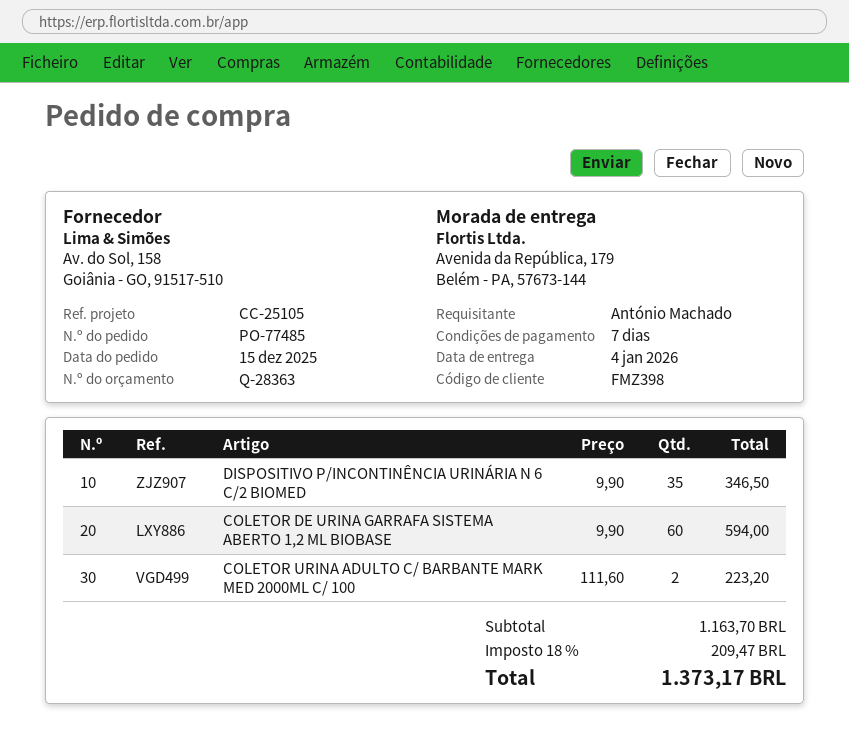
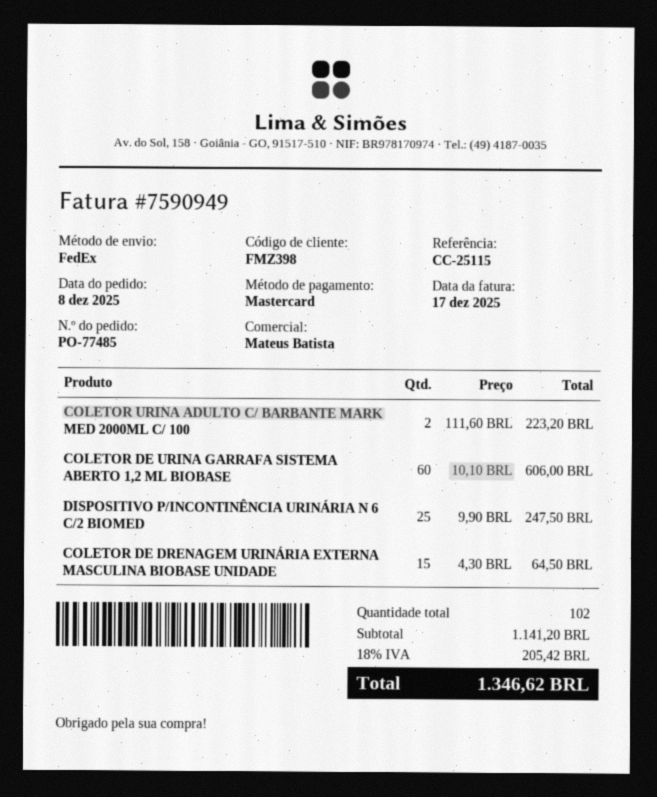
order date: 2025-12-15 -> 2025-12-08
reference: CC-25105 -> CC-25115
DISPOSITIVO P/INCONTINÊNCIA URINÁRIA N 6 C/2 BIOMED: 35 x 9.90 = 346.50 -> 25 x 9.90 = 247.50
COLETOR DE URINA GARRAFA SISTEMA ABERTO 1,2 ML BIOBASE: 60 x 9.90 = 594.00 -> 60 x 10.10 = 606.00
COLETOR DE DRENAGEM URINÁRIA EXTERNA MASCULINA BIOBASE UNIDADE: none -> 15 x 4.30 = 64.50
subtotal: 1163.70 -> 1141.20
tax: 18% = 209.47 -> 18% = 205.42
total: 1373.17 -> 1346.62

